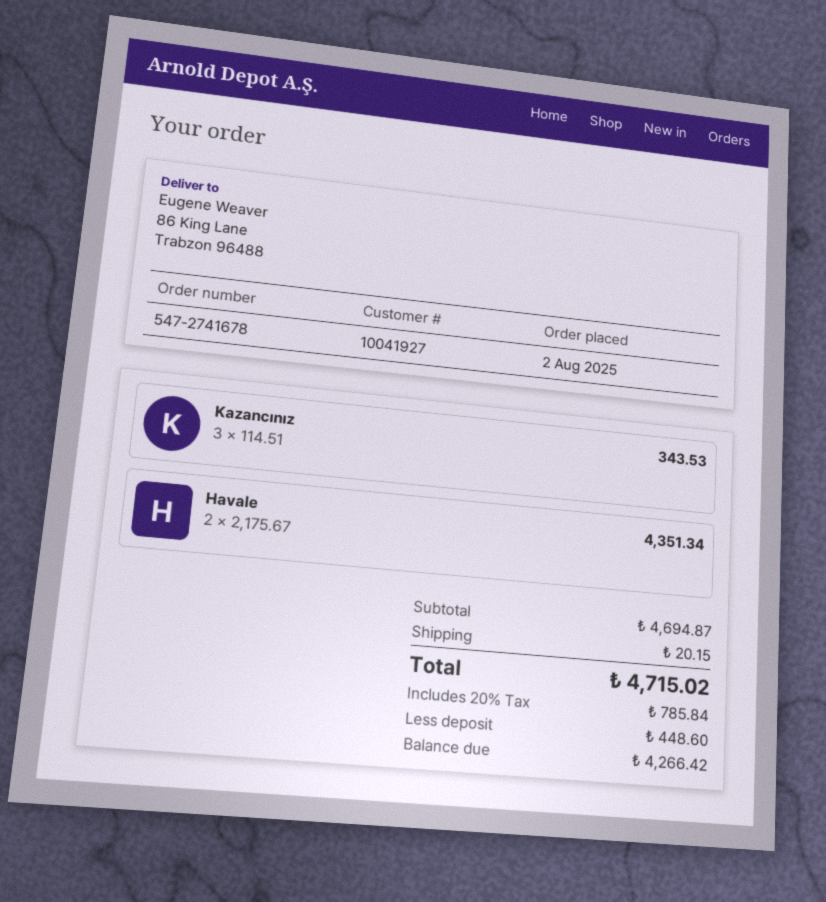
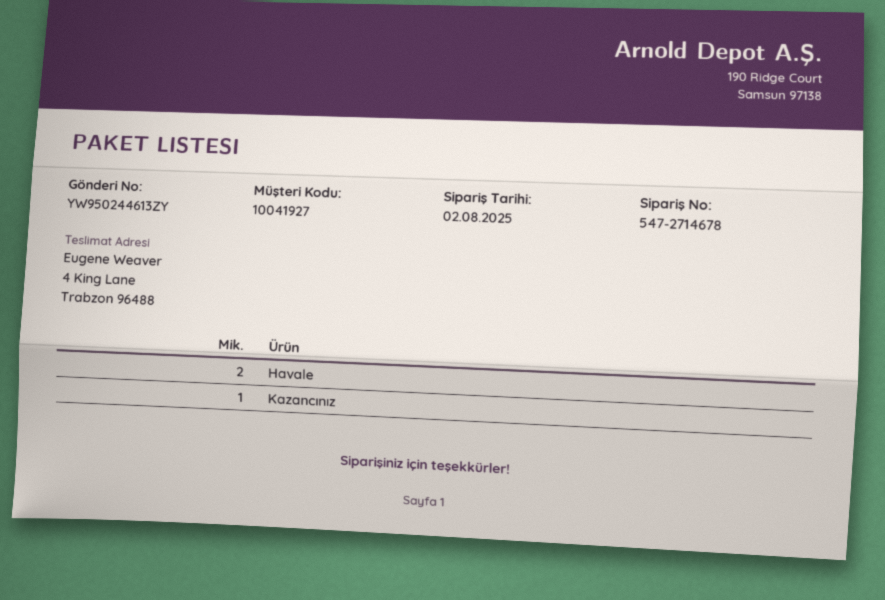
order number: 547-2741678 -> 547-2714678
ship to: 86 King Lane, Trabzon 96488 -> 4 King Lane, Trabzon 96488
Kazancınız: 3 -> 1

